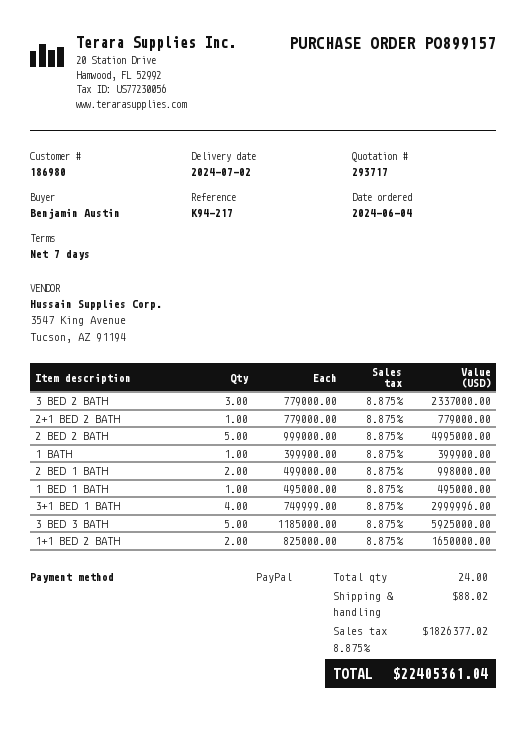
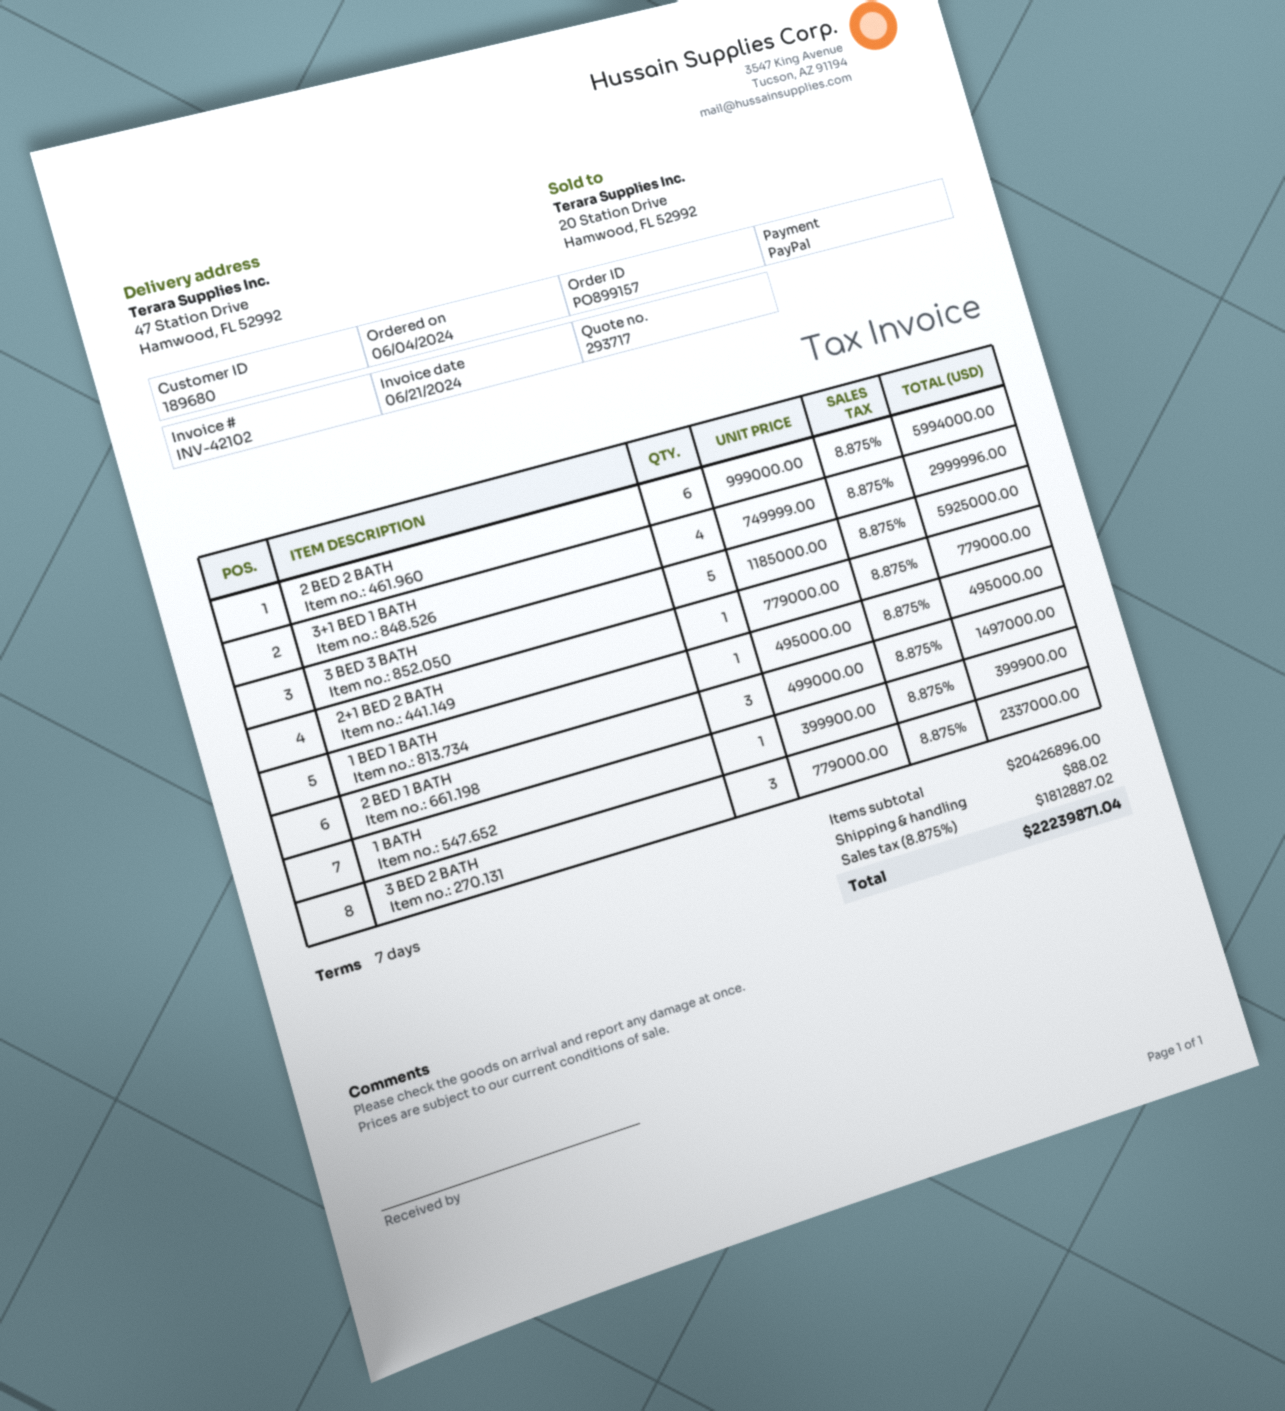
customer number: 186980 -> 189680
2 BED 2 BATH: 5 x 999000.00 = 4995000.00 -> 6 x 999000.00 = 5994000.00
2 BED 1 BATH: 2 x 499000.00 = 998000.00 -> 3 x 499000.00 = 1497000.00
1+1 BED 2 BATH: 2 x 825000.00 = 1650000.00 -> none
tax: 8.875% = 1826377.02 -> 8.875% = 1812887.02
total: 22405361.04 -> 22239871.04

